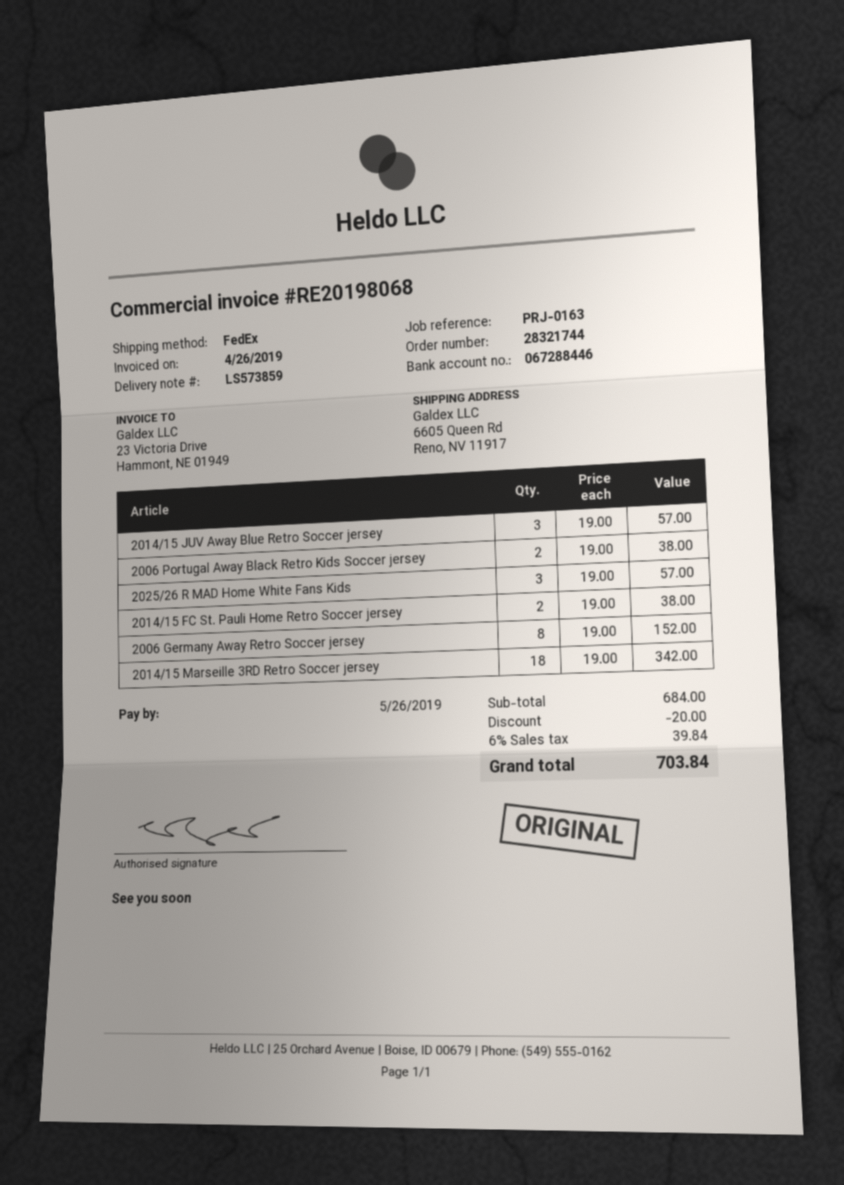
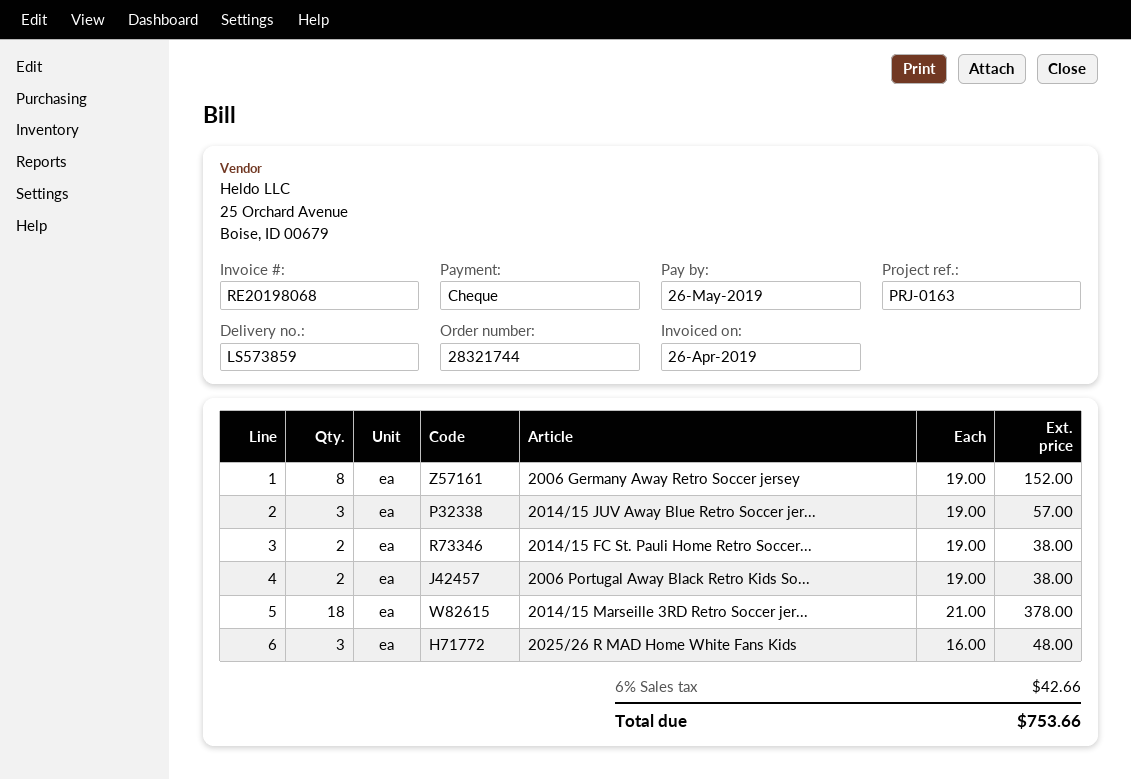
2025/26 R MAD Home White Fans Kids: 3 x 19.00 = 57.00 -> 3 x 16.00 = 48.00
2014/15 Marseille 3RD Retro Soccer jersey: 18 x 19.00 = 342.00 -> 18 x 21.00 = 378.00
discount: 20.00 -> none
tax: 6% = 39.84 -> 6% = 42.66
total: 703.84 -> 753.66

